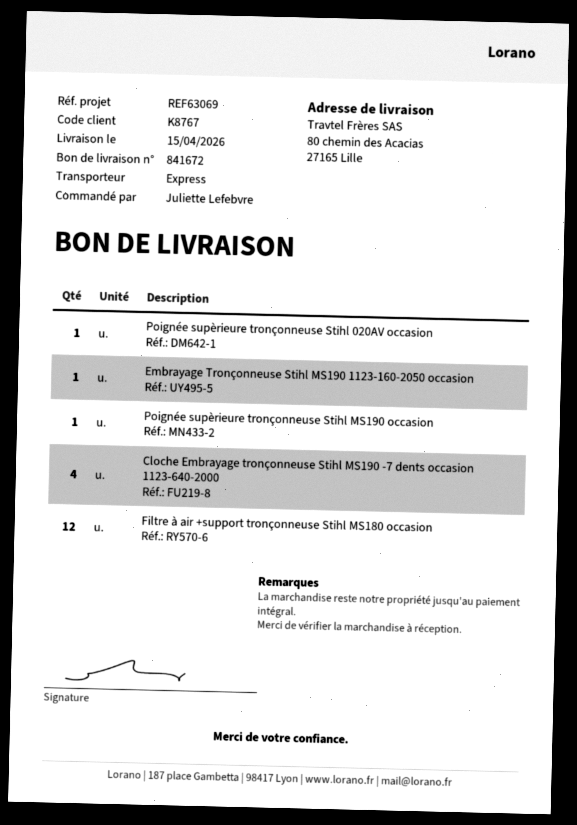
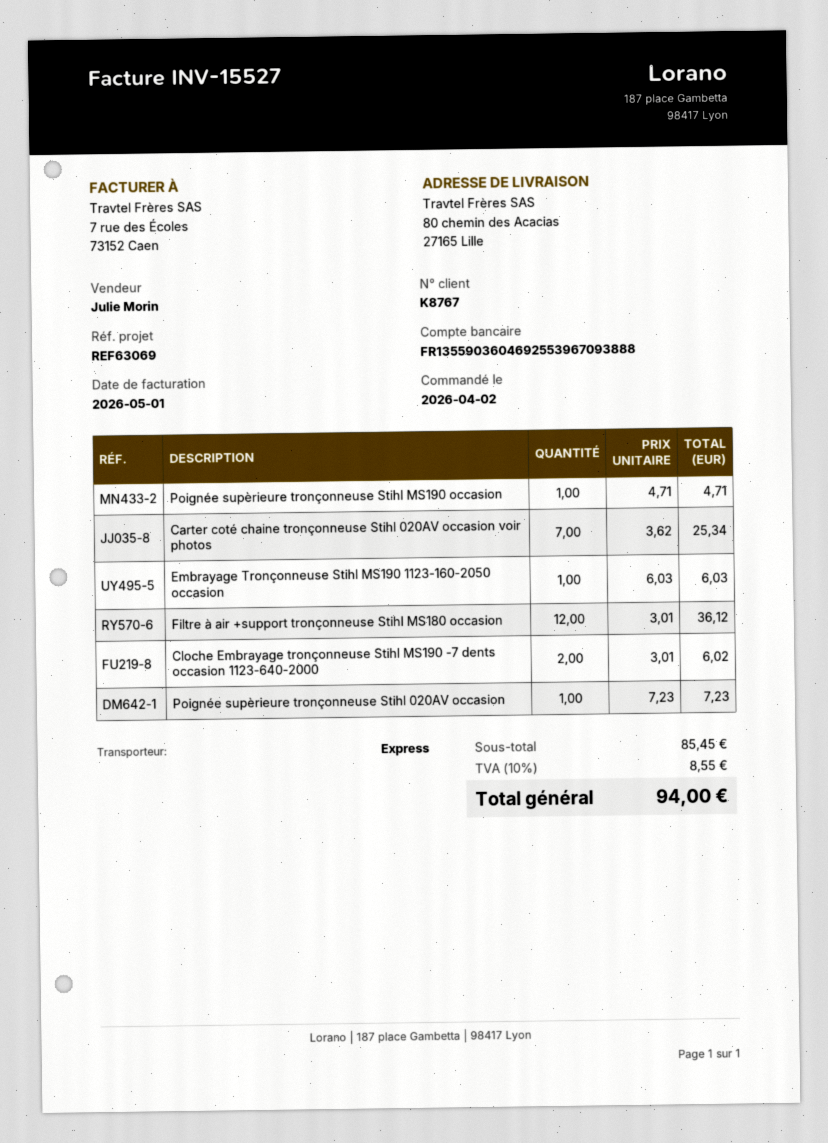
Cloche Embrayage tronçonneuse Stihl MS190 -7 dents occasion 1123-640-2000: 4 -> 2
Carter coté chaine tronçonneuse Stihl 020AV occasion voir photos: none -> 7

